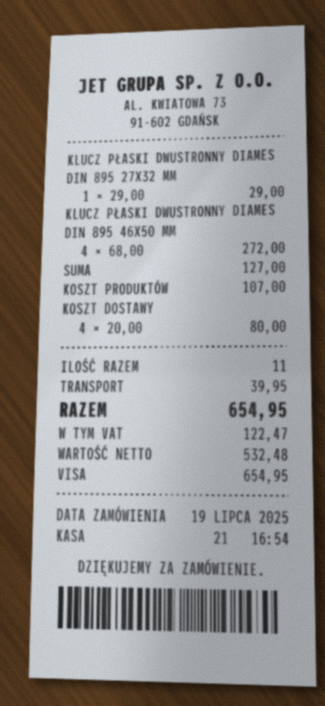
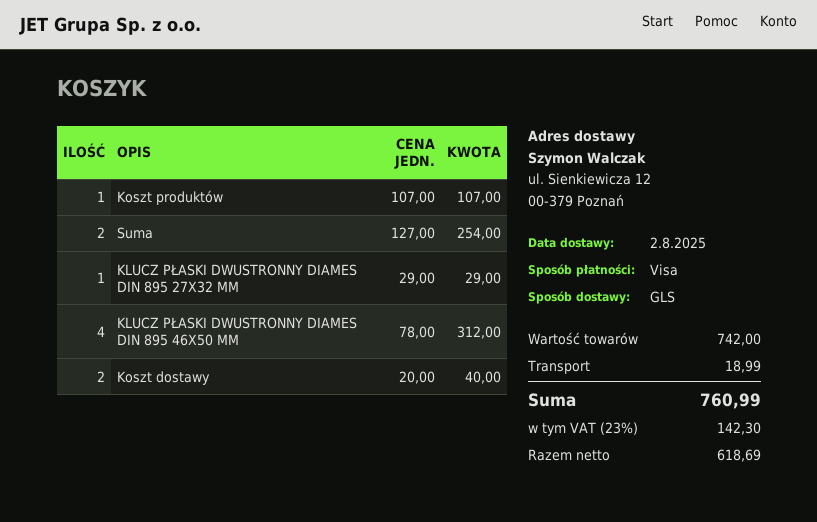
KLUCZ PŁASKI DWUSTRONNY DIAMES DIN 895 46X50 MM: 4 x 68.00 = 272.00 -> 4 x 78.00 = 312.00
SUMA: 1 x 127.00 = 127.00 -> 2 x 127.00 = 254.00
KOSZT DOSTAWY: 4 x 20.00 = 80.00 -> 2 x 20.00 = 40.00
shipping: 39.95 -> 18.99
net: 532.48 -> 618.69
tax: 122.47 -> 142.30
total: 654.95 -> 760.99

